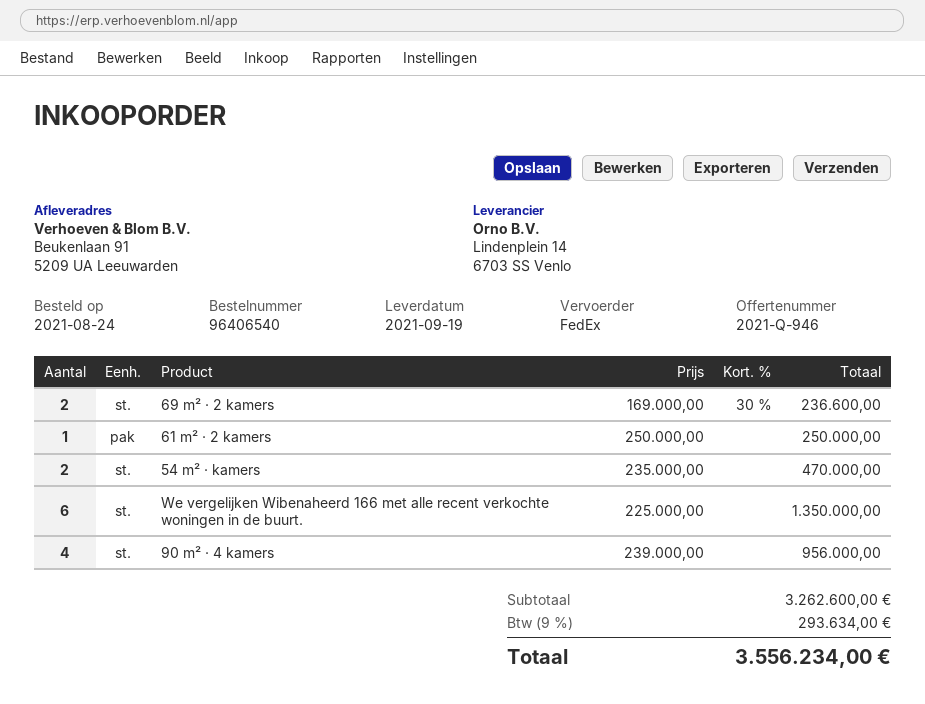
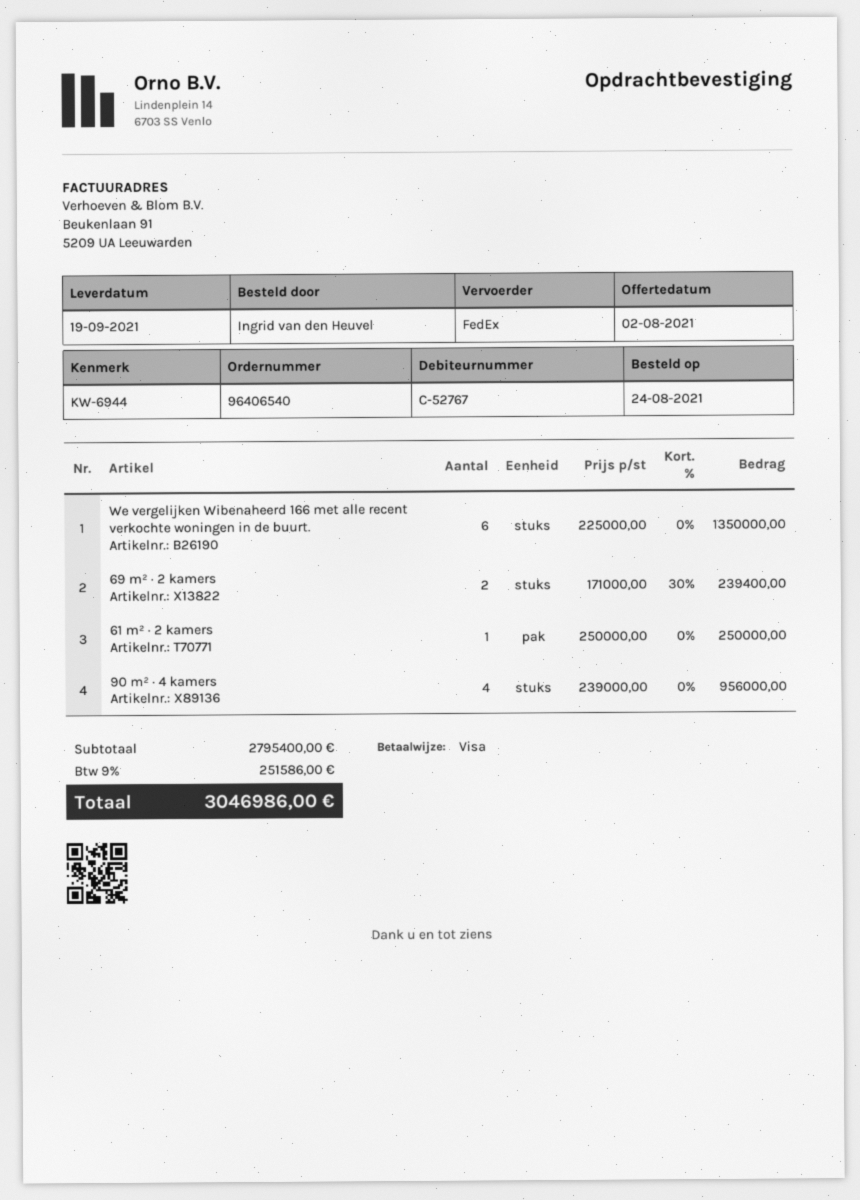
69 m² · 2 kamers: 2 x 169000.00 - 30% = 236600.00 -> 2 x 171000.00 - 30% = 239400.00
54 m² · kamers: 2 x 235000.00 = 470000.00 -> none
subtotal: 3262600.00 -> 2795400.00
tax: 9% = 293634.00 -> 9% = 251586.00
total: 3556234.00 -> 3046986.00

